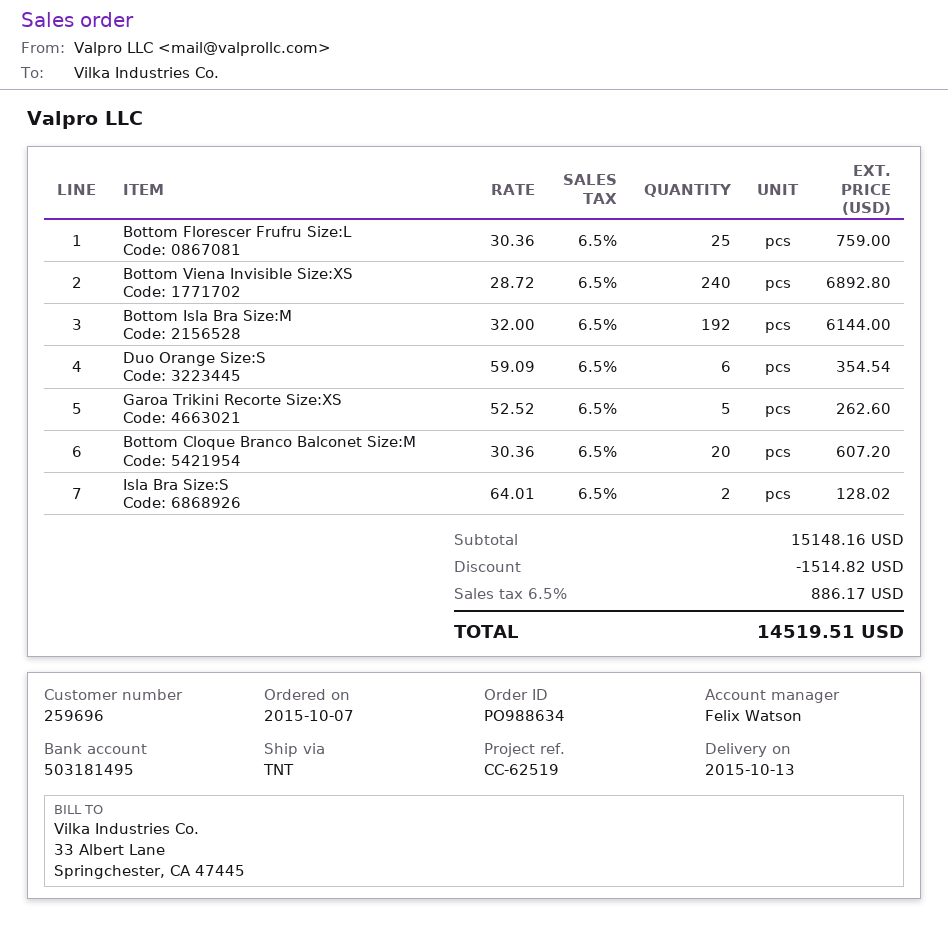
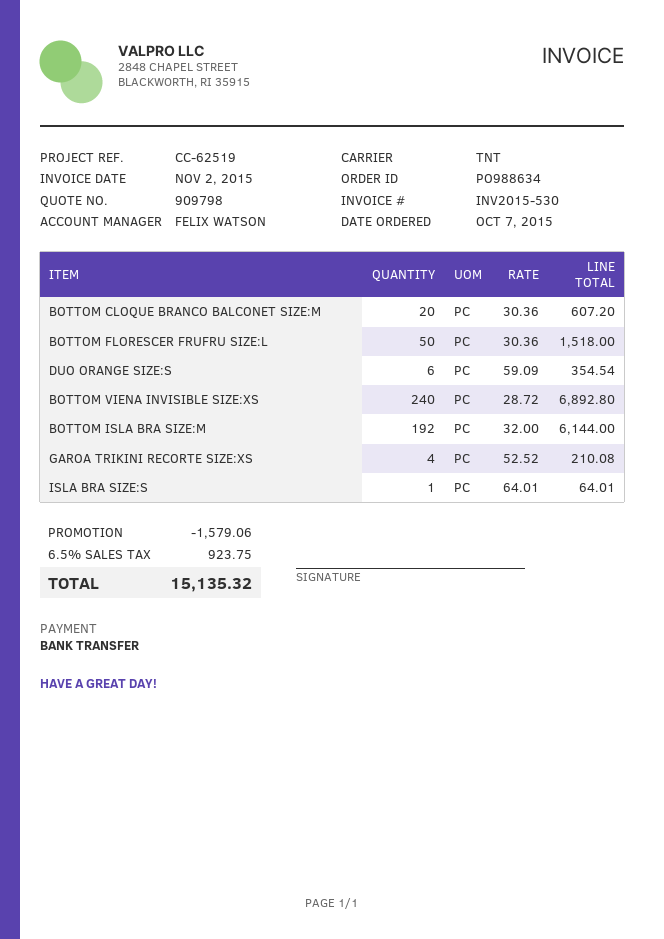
Bottom Florescer Frufru Size:L: 25 x 30.36 = 759.00 -> 50 x 30.36 = 1518.00
Garoa Trikini Recorte Size:XS: 5 x 52.52 = 262.60 -> 4 x 52.52 = 210.08
Isla Bra Size:S: 2 x 64.01 = 128.02 -> 1 x 64.01 = 64.01
discount: 1514.82 -> 1579.06
tax: 6.5% = 886.17 -> 6.5% = 923.75
total: 14519.51 -> 15135.32

